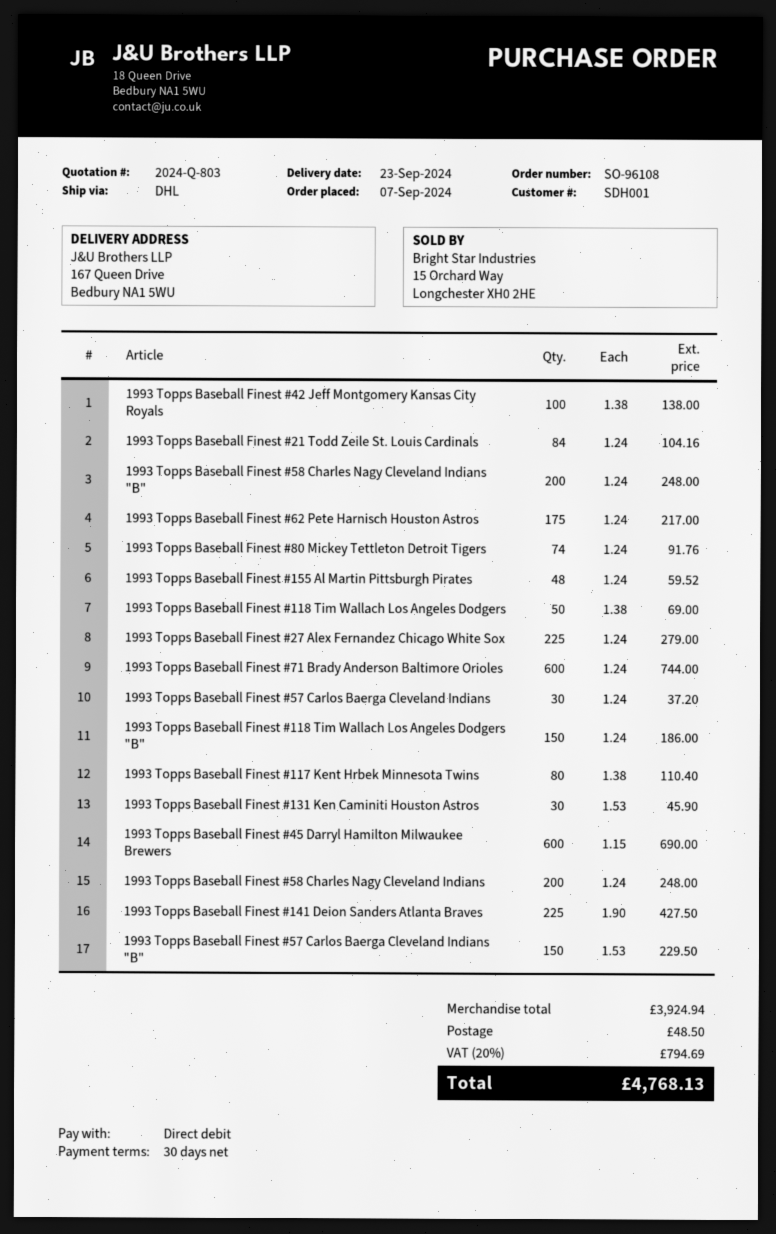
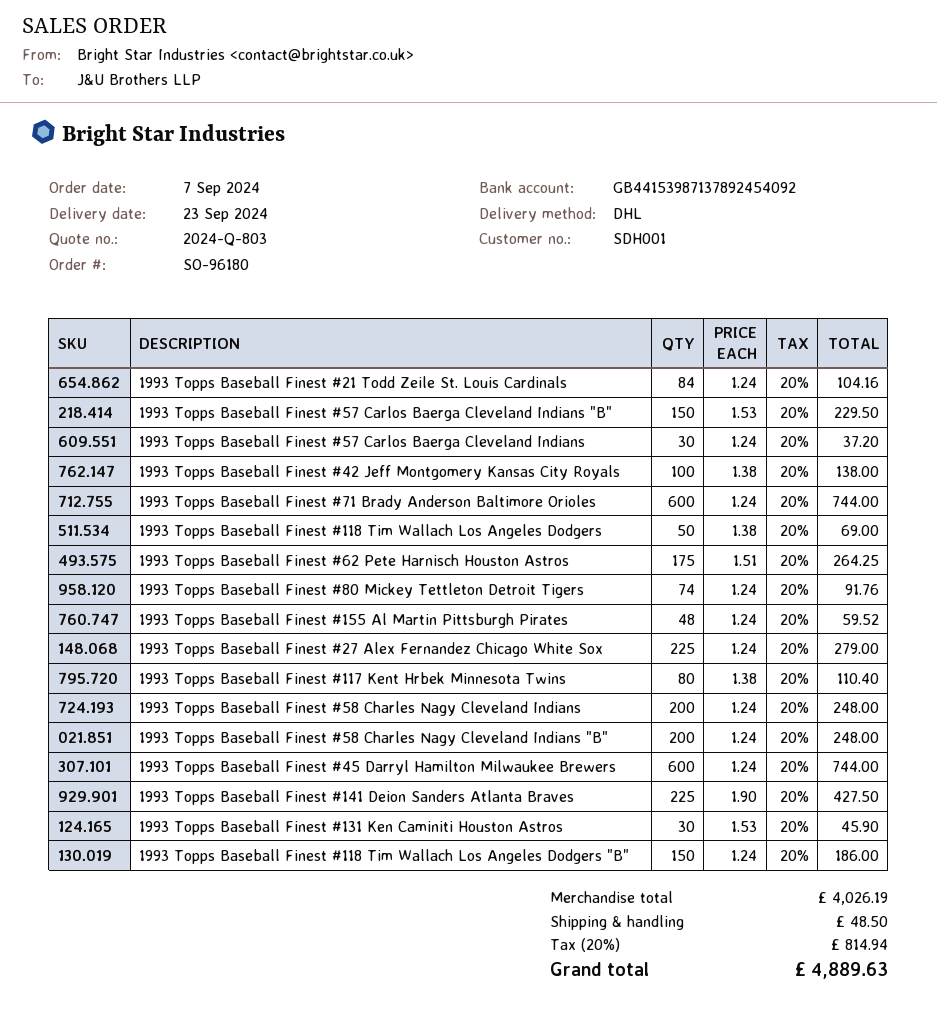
order number: SO-96108 -> SO-96180
1993 Topps Baseball Finest #62 Pete Harnisch Houston Astros: 175 x 1.24 = 217.00 -> 175 x 1.51 = 264.25
1993 Topps Baseball Finest #45 Darryl Hamilton Milwaukee Brewers: 600 x 1.15 = 690.00 -> 600 x 1.24 = 744.00
subtotal: 3924.94 -> 4026.19
tax: 20% = 794.69 -> 20% = 814.94
total: 4768.13 -> 4889.63

